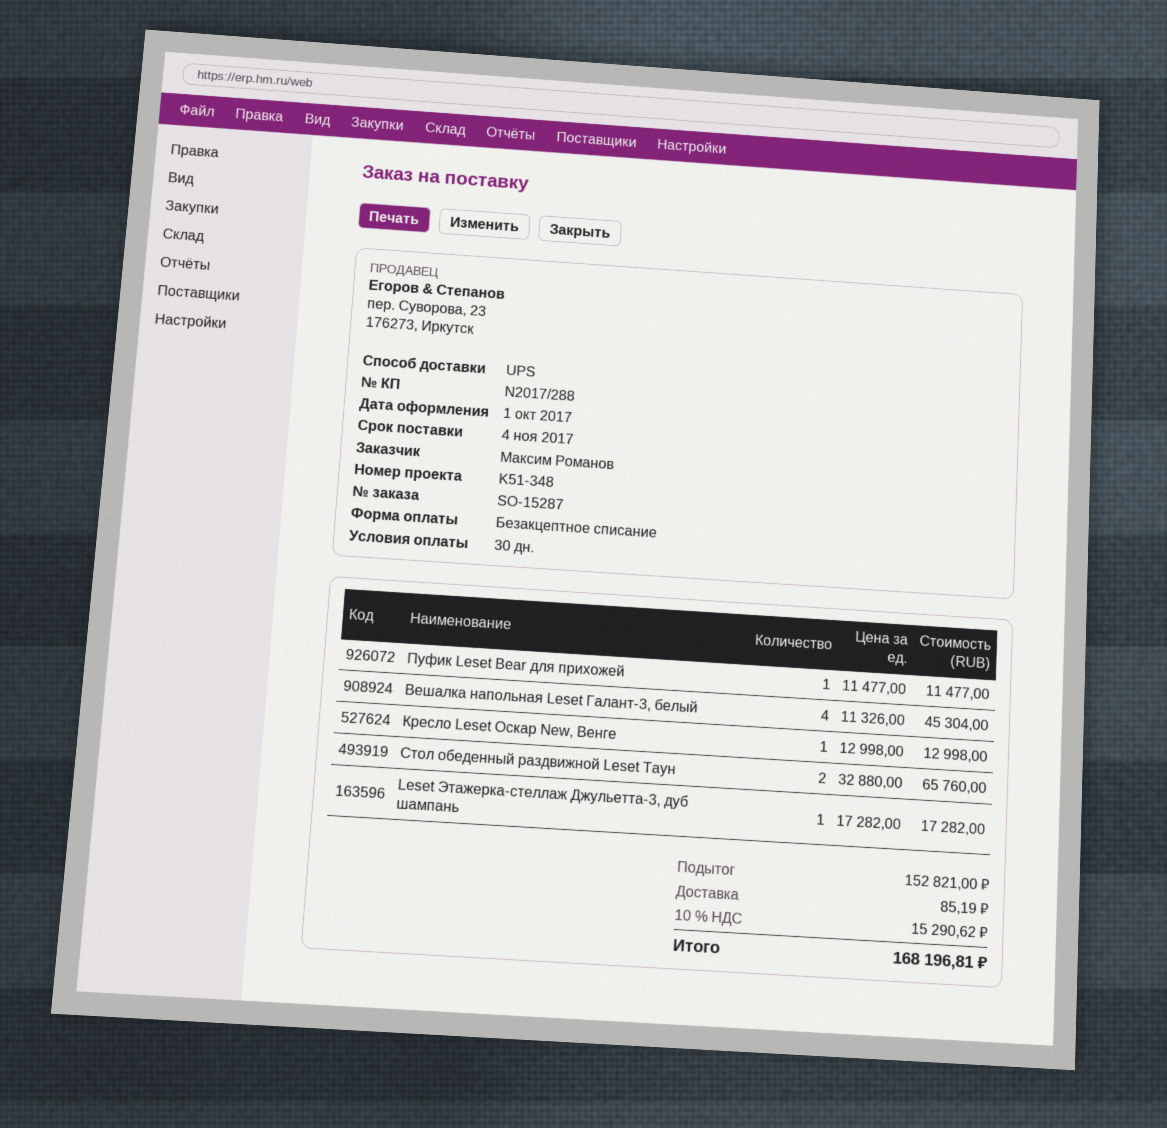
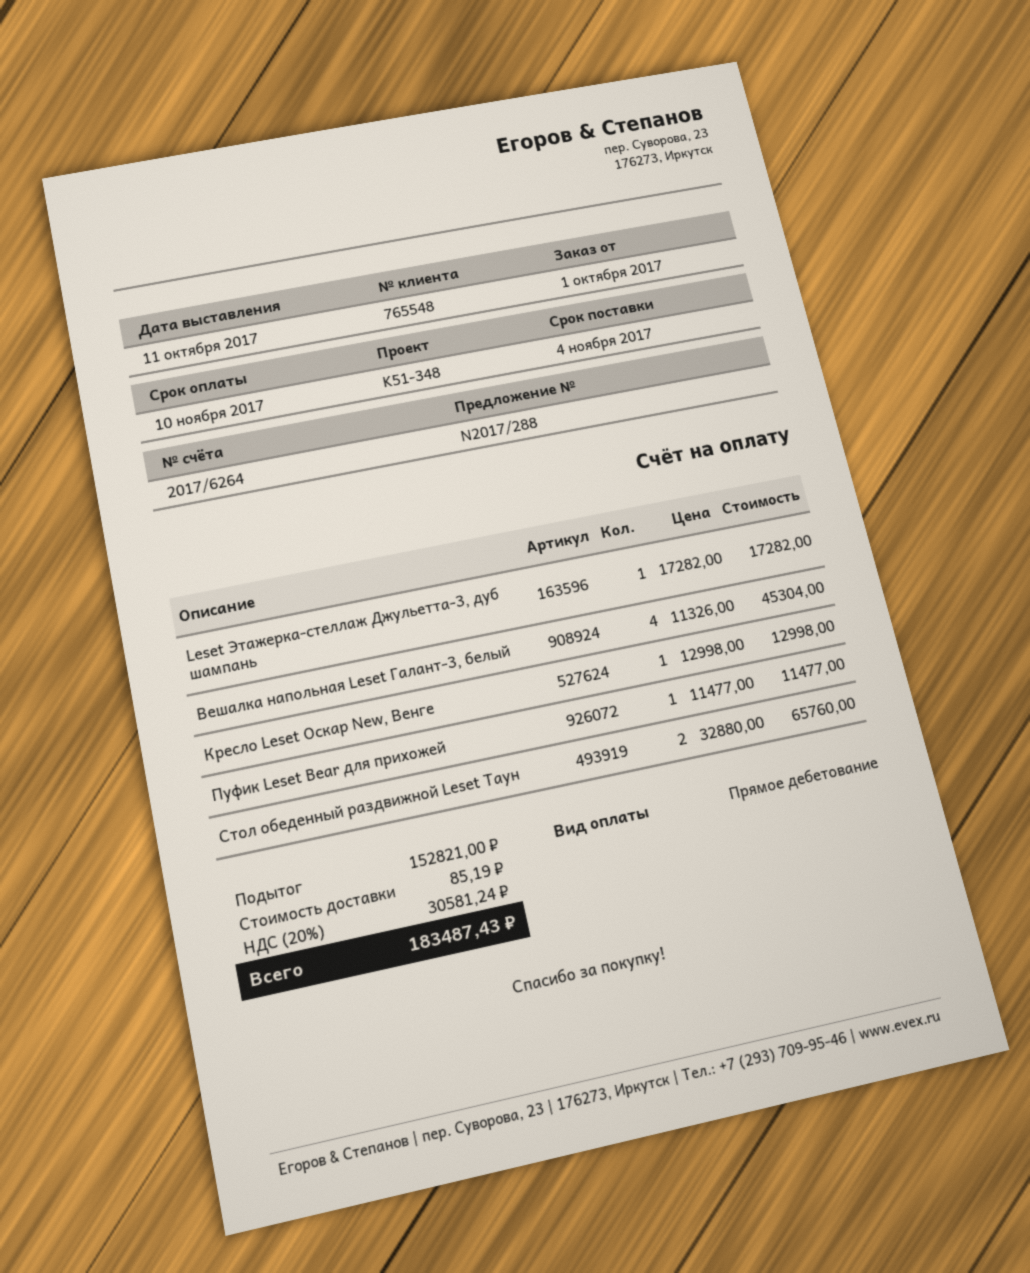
tax: 10% = 15290.62 -> 20% = 30581.24
total: 168196.81 -> 183487.43

